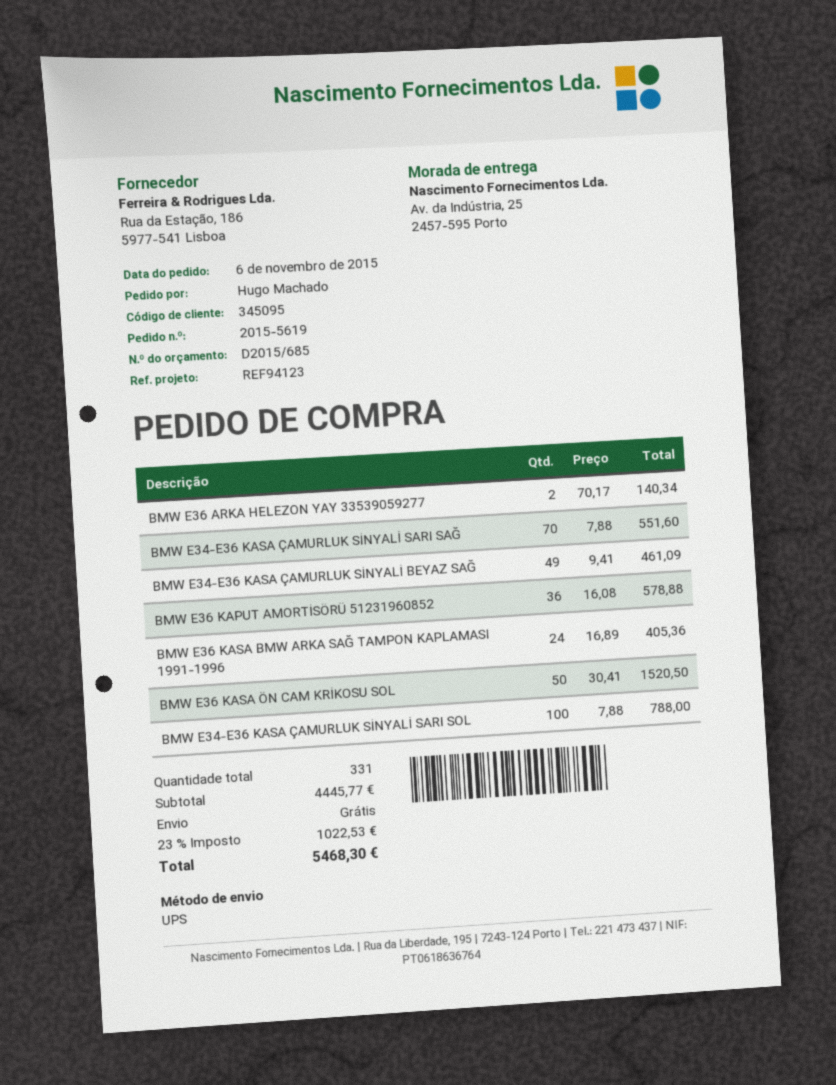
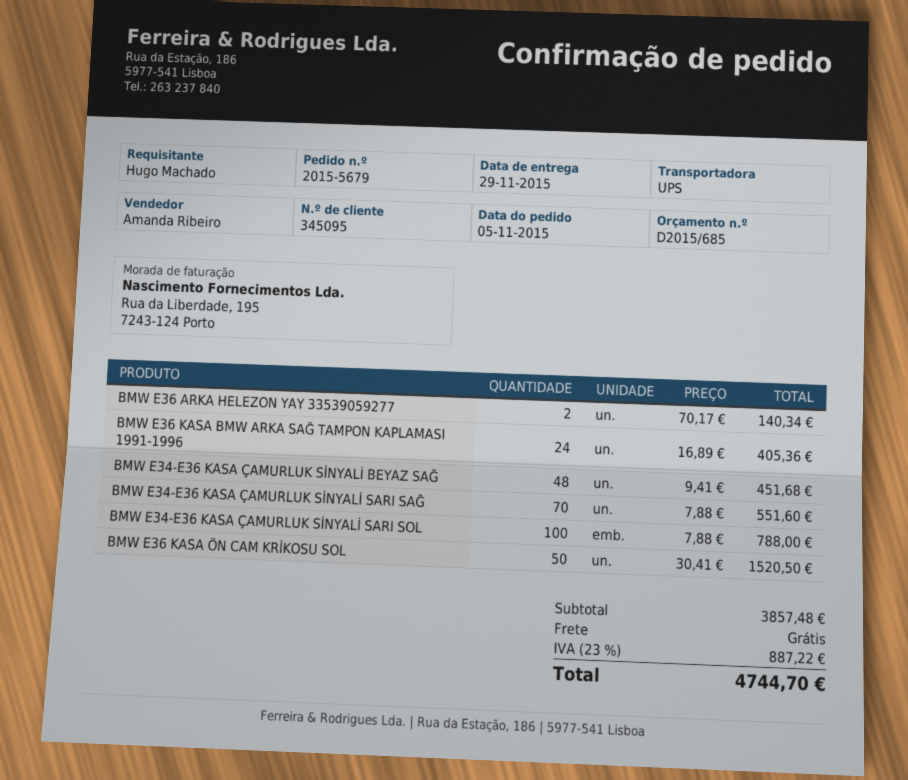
order number: 2015-5619 -> 2015-5679
order date: 2015-11-06 -> 2015-11-05
BMW E34-E36 KASA ÇAMURLUK SİNYALİ BEYAZ SAĞ: 49 x 9.41 = 461.09 -> 48 x 9.41 = 451.68
BMW E36 KAPUT AMORTİSÖRÜ 51231960852: 36 x 16.08 = 578.88 -> none
subtotal: 4445.77 -> 3857.48
tax: 23% = 1022.53 -> 23% = 887.22
total: 5468.30 -> 4744.70

